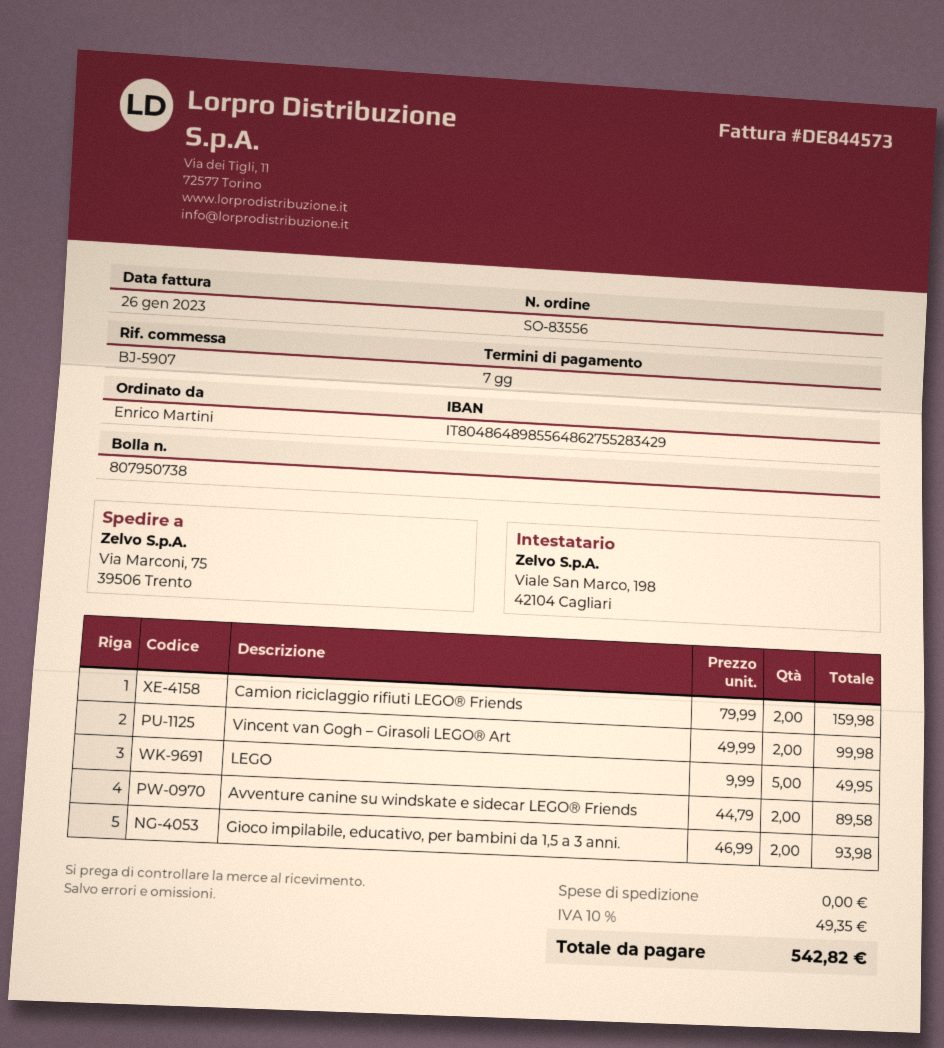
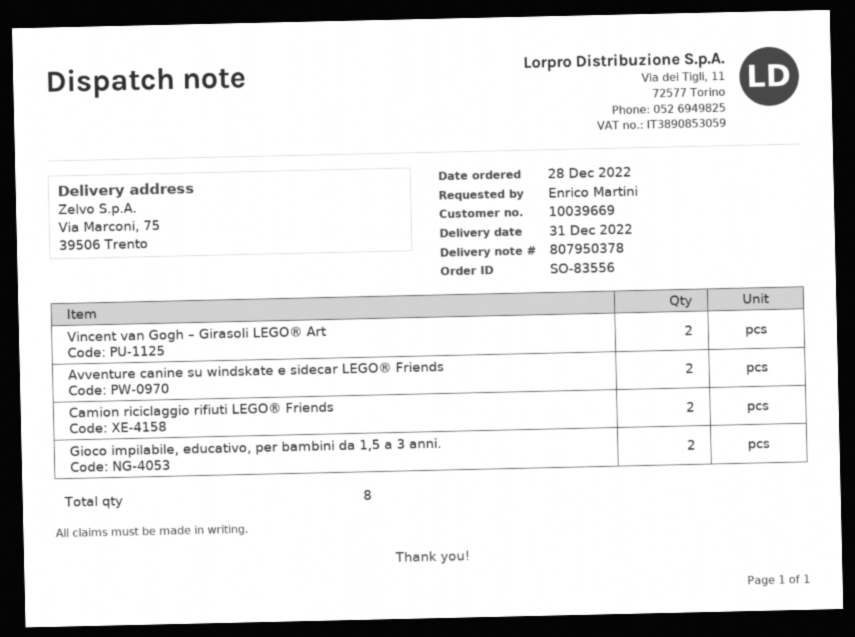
delivery note number: 807950738 -> 807950378
LEGO: 5 -> none

